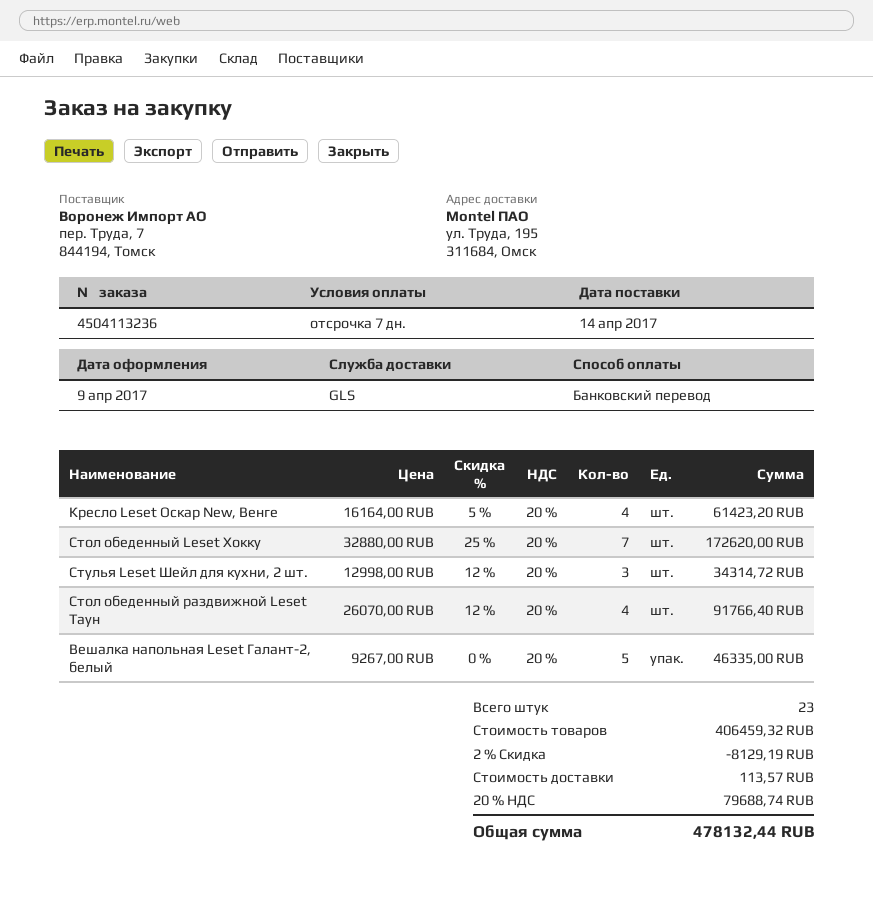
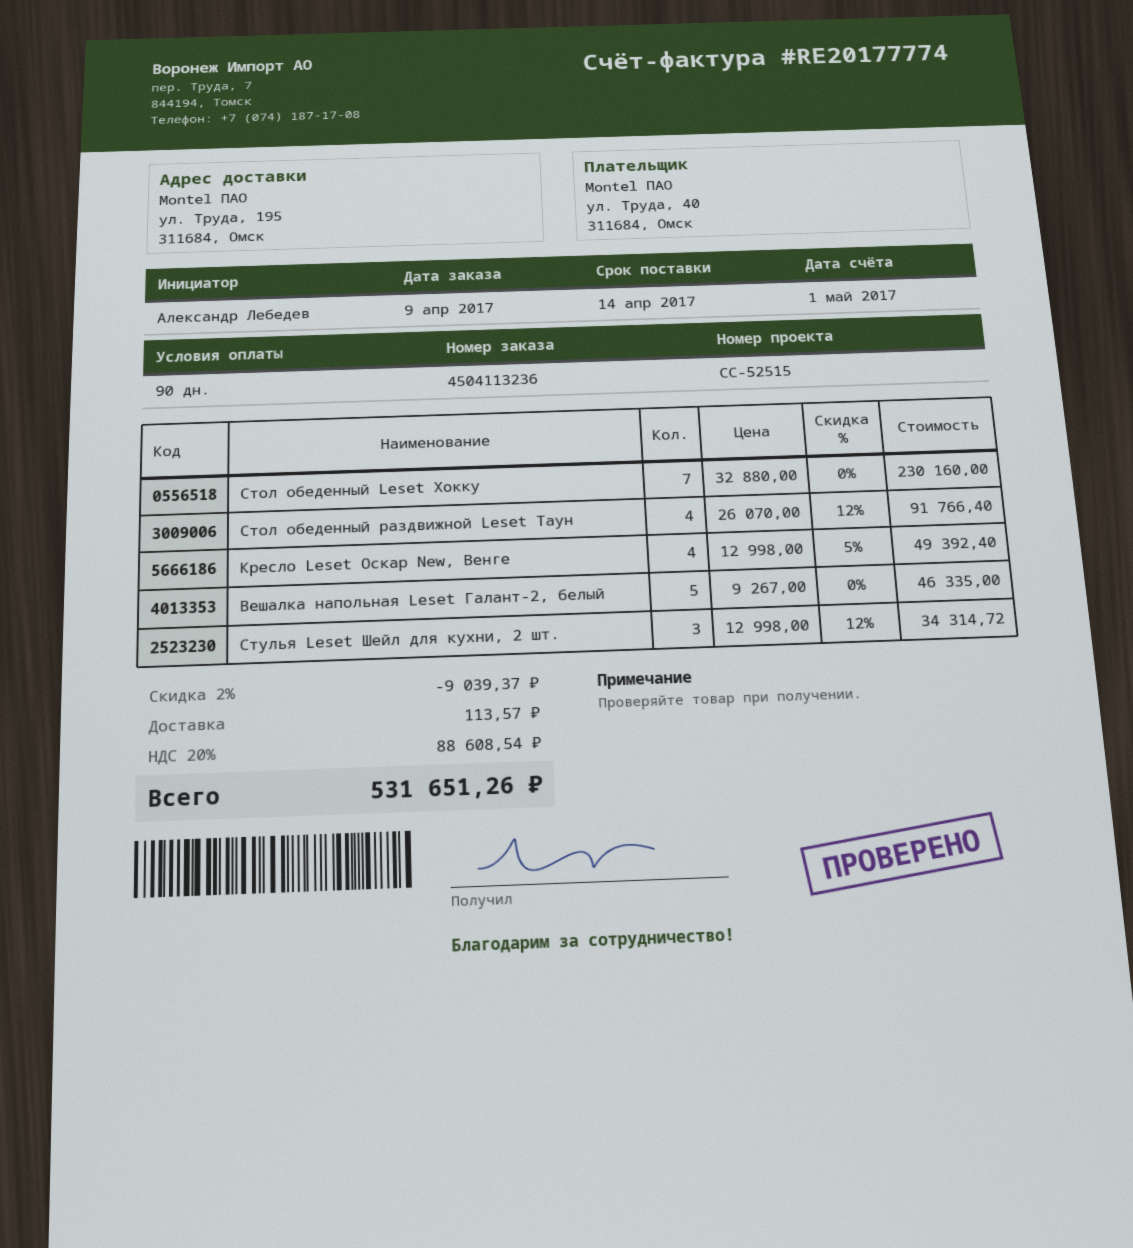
payment terms: 7 days -> 90 days
Кресло Leset Оскар New, Венге: 4 x 16164.00 - 5% = 61423.20 -> 4 x 12998.00 - 5% = 49392.40
Стол обеденный Leset Хокку: 7 x 32880.00 - 25% = 172620.00 -> 7 x 32880.00 = 230160.00
discount: 2% = 8129.19 -> 2% = 9039.37
tax: 20% = 79688.74 -> 20% = 88608.54
total: 478132.44 -> 531651.26

